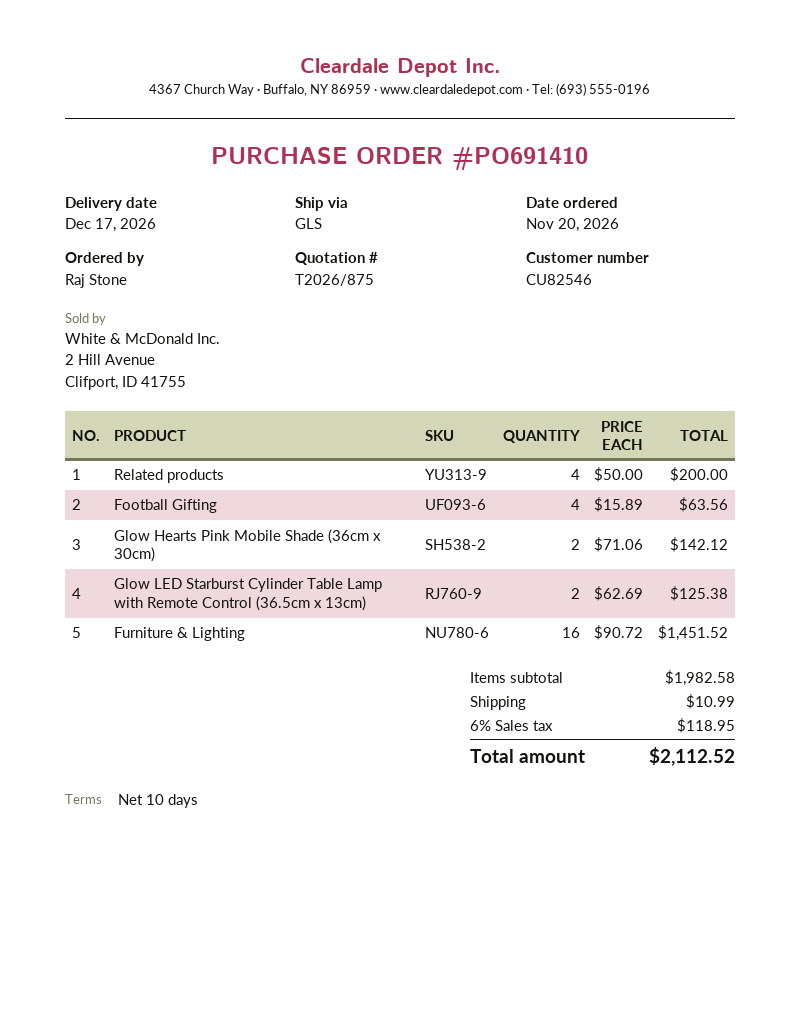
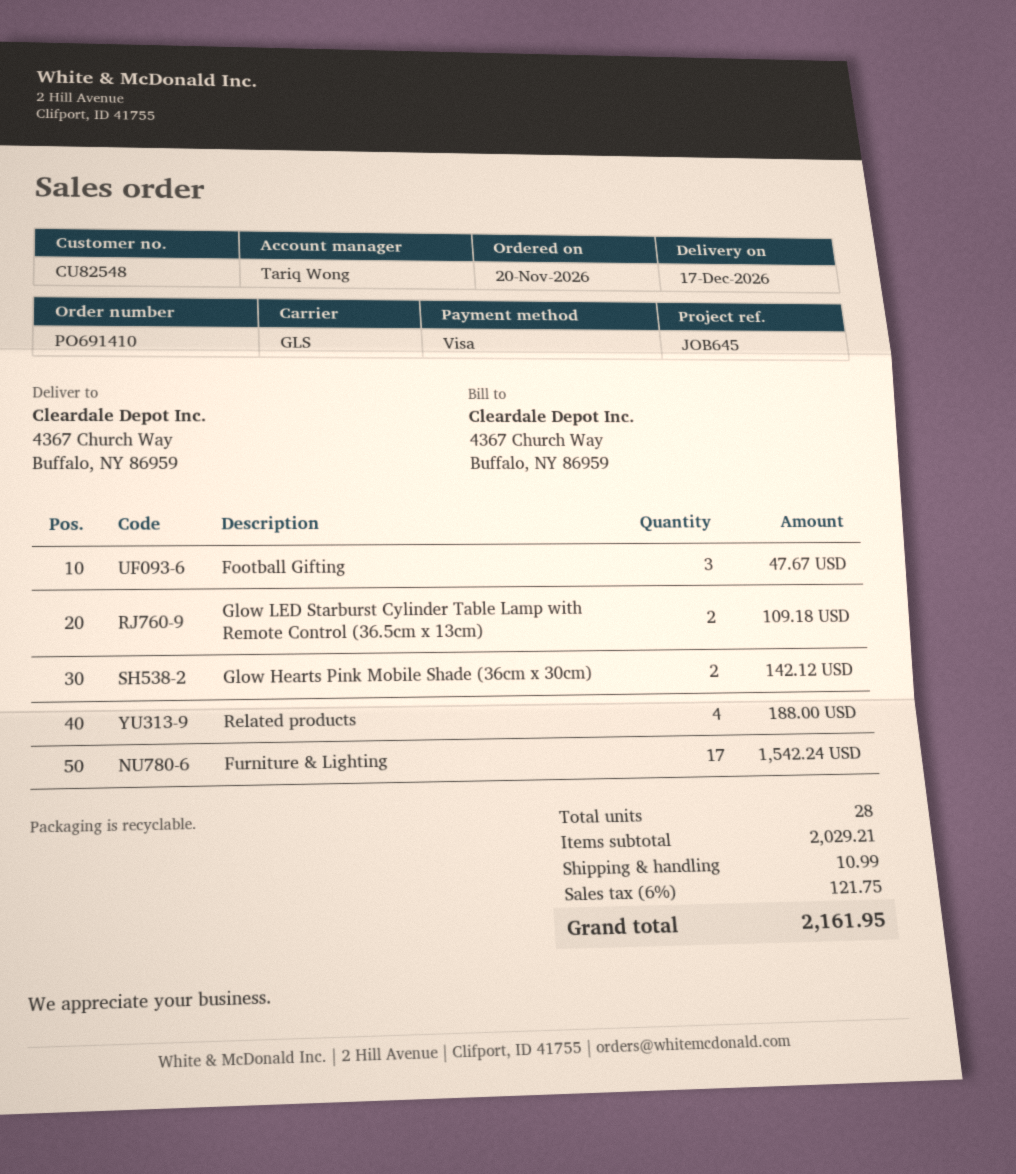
customer number: CU82546 -> CU82548
Related products: 4 for 200.00 -> 4 for 188.00
Football Gifting: 4 for 63.56 -> 3 for 47.67
Glow LED Starburst Cylinder Table Lamp with Remote Control (36.5cm x 13cm): 2 for 125.38 -> 2 for 109.18
Furniture & Lighting: 16 for 1451.52 -> 17 for 1542.24
subtotal: 1982.58 -> 2029.21
tax: 6% = 118.95 -> 6% = 121.75
total: 2112.52 -> 2161.95

